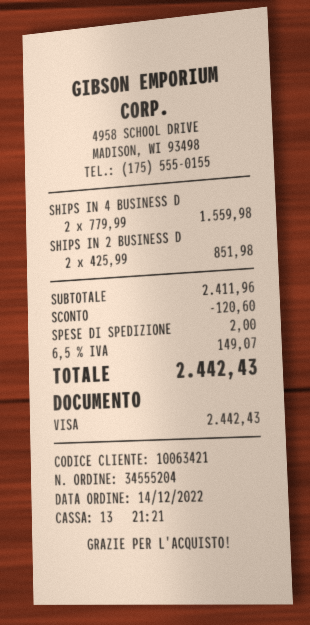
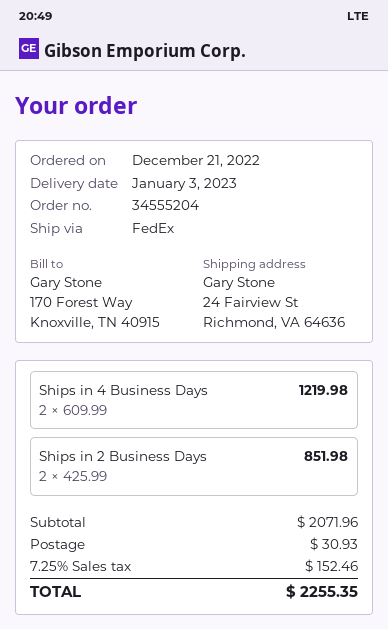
order date: 2022-12-14 -> 2022-12-21
SHIPS IN 4 BUSINESS D: 2 x 779.99 = 1559.98 -> 2 x 609.99 = 1219.98
subtotal: 2411.96 -> 2071.96
discount: 120.60 -> none
shipping: 2.00 -> 30.93
tax: 6.5% = 149.07 -> 7.25% = 152.46
total: 2442.43 -> 2255.35

